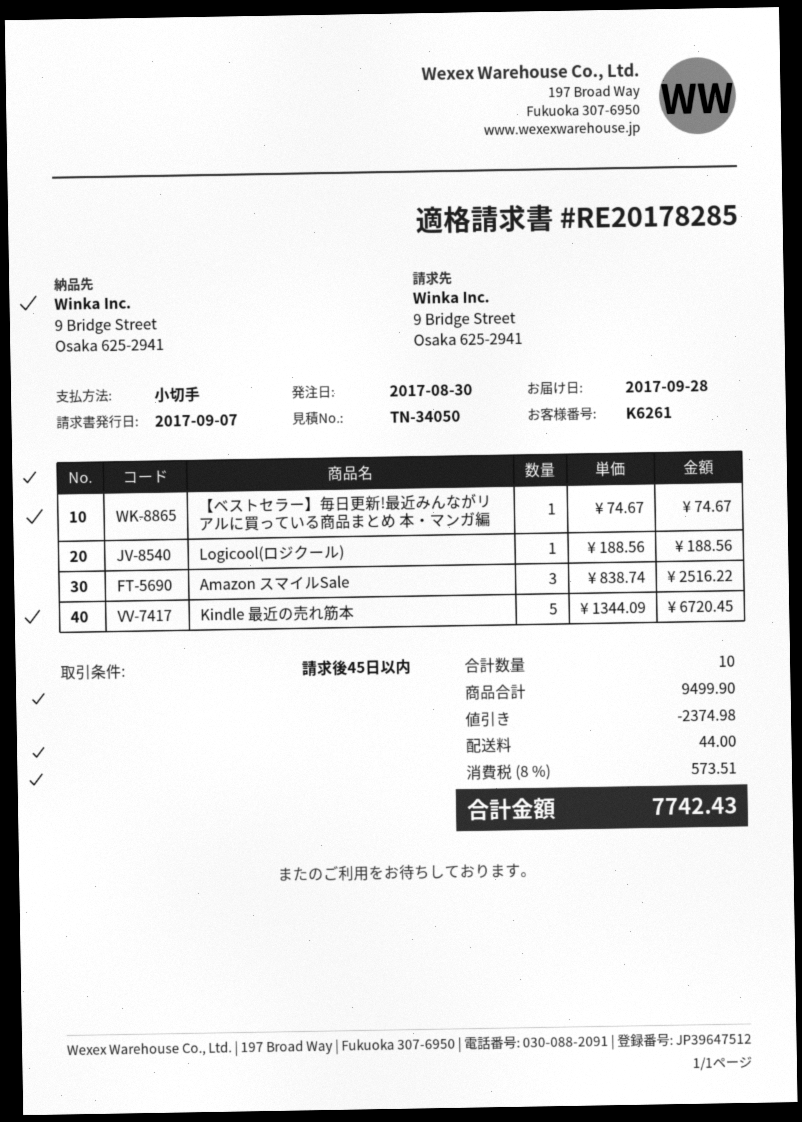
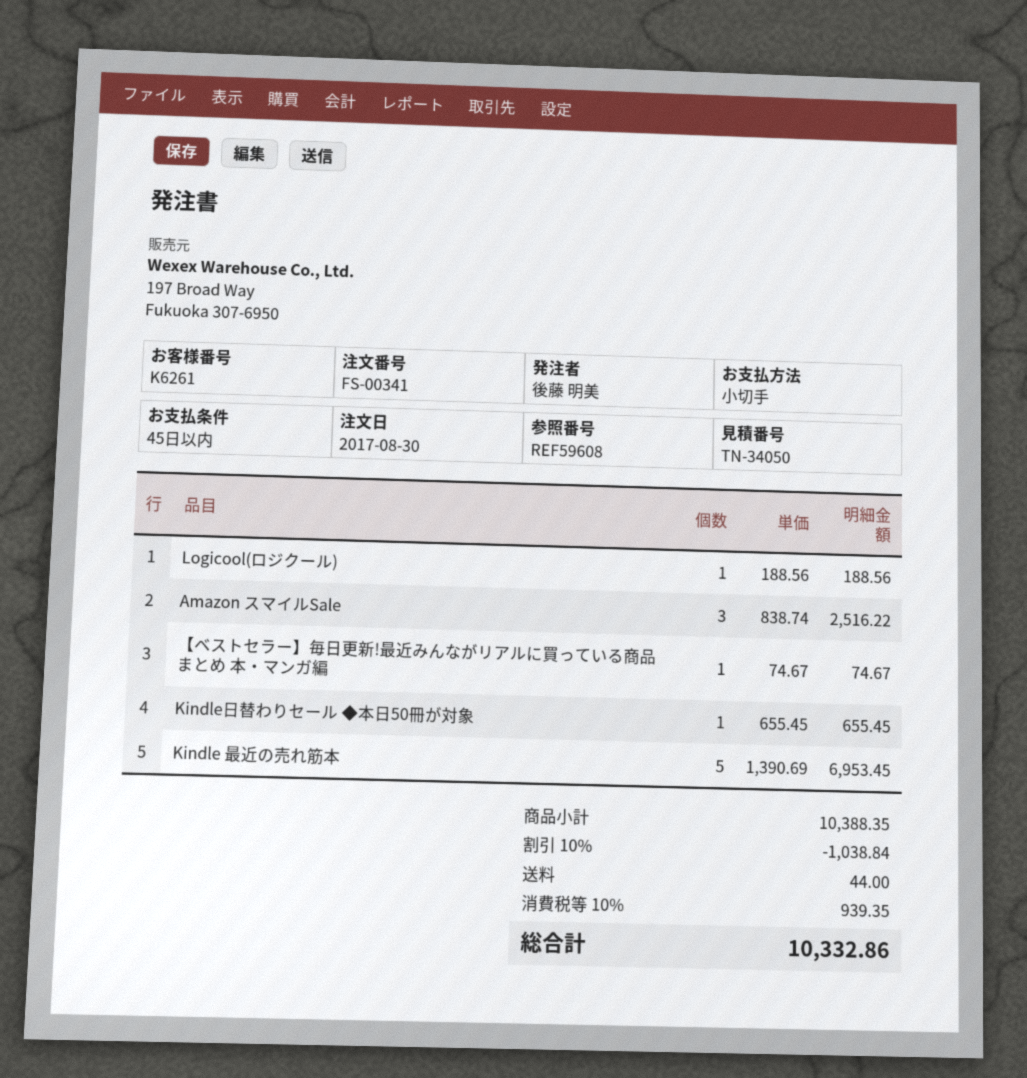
Kindle 最近の売れ筋本: 5 x 1344.09 = 6720.45 -> 5 x 1390.69 = 6953.45
Kindle日替わりセール ◆本日50冊が対象: none -> 1 x 655.45 = 655.45
subtotal: 9499.90 -> 10388.35
discount: 2374.98 -> 1038.84
tax: 8% = 573.51 -> 10% = 939.35
total: 7742.43 -> 10332.86

